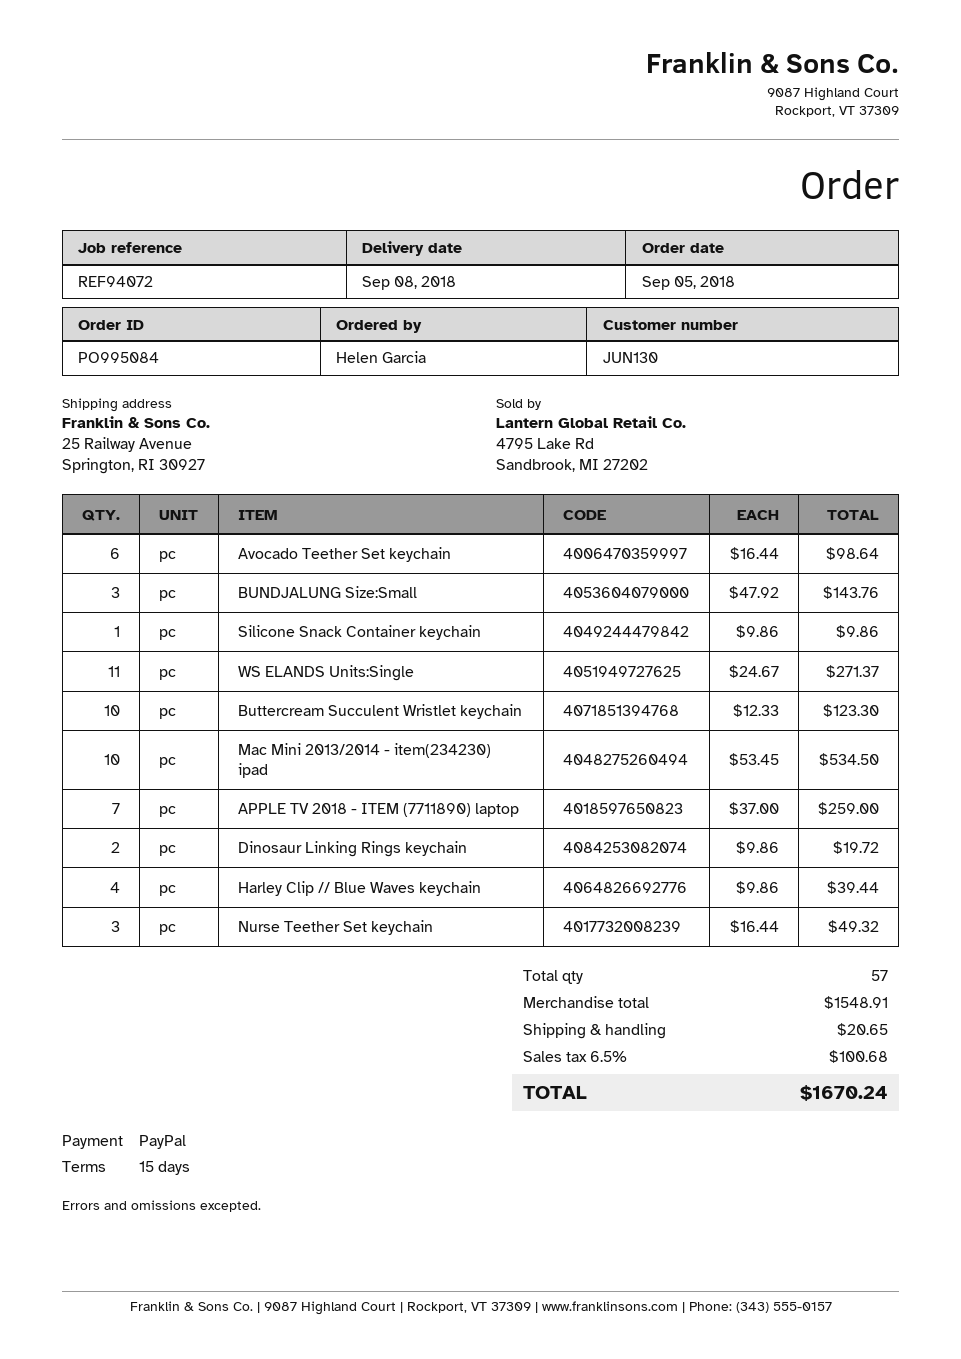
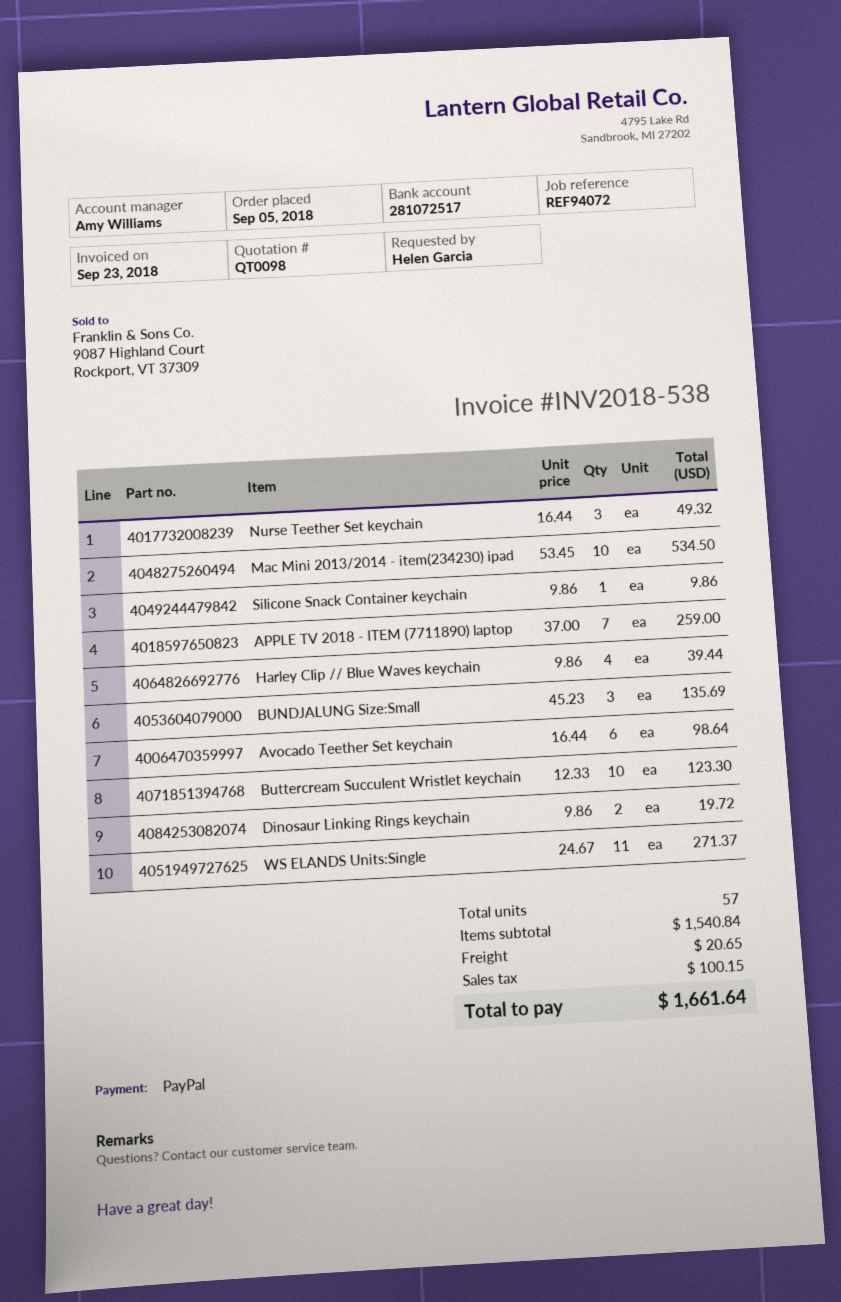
BUNDJALUNG Size:Small: 3 x 47.92 = 143.76 -> 3 x 45.23 = 135.69
subtotal: 1548.91 -> 1540.84
tax: 100.68 -> 100.15
total: 1670.24 -> 1661.64

